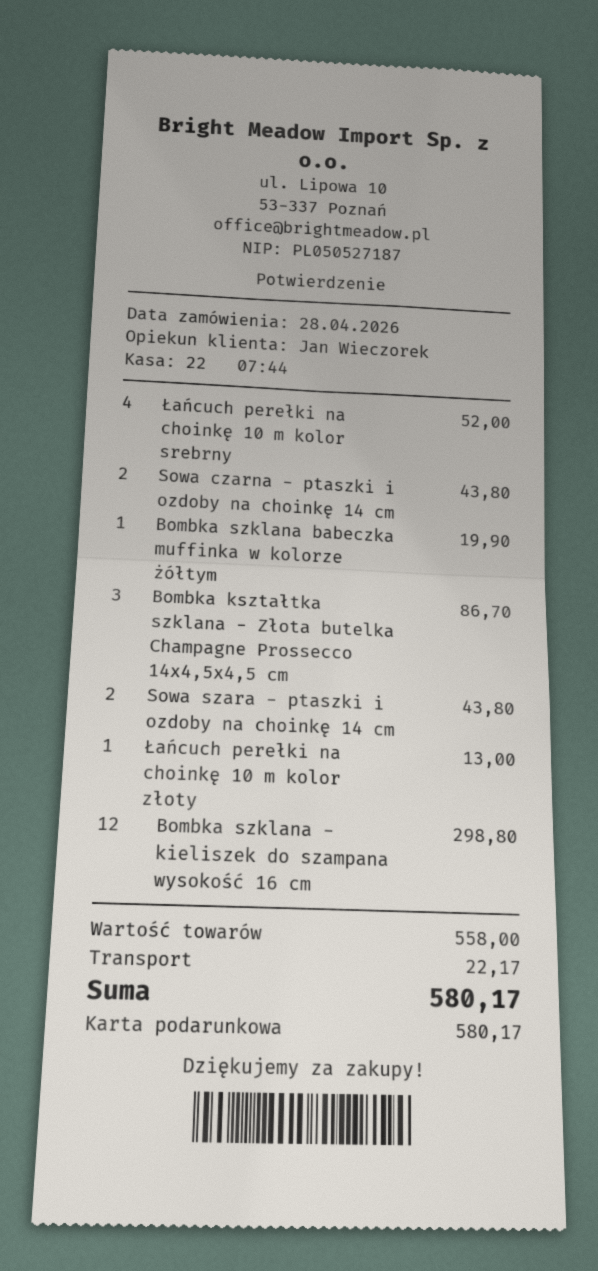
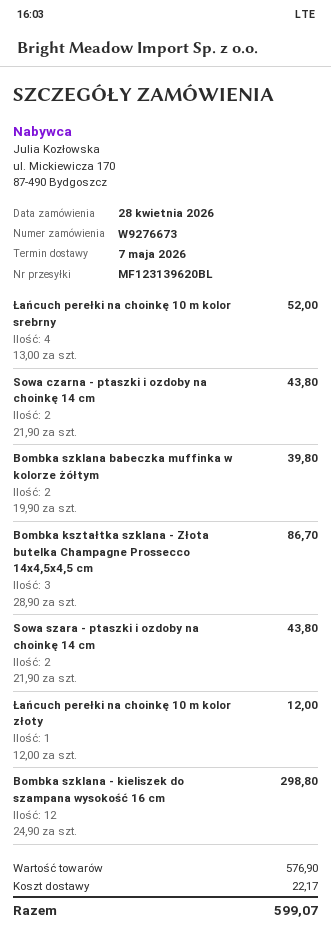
Bombka szklana babeczka muffinka w kolorze żółtym: 1 for 19.90 -> 2 for 39.80
Łańcuch perełki na choinkę 10 m kolor złoty: 1 for 13.00 -> 1 for 12.00
subtotal: 558.00 -> 576.90
total: 580.17 -> 599.07

